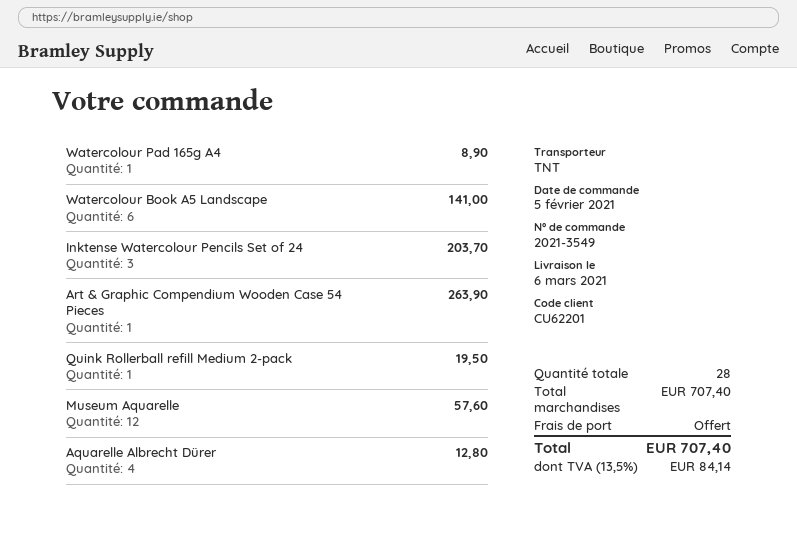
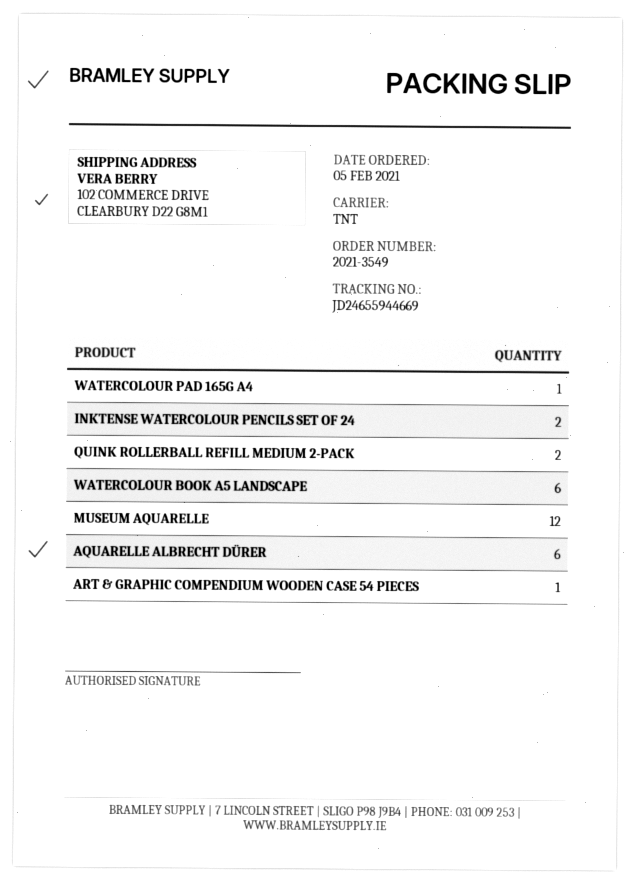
Inktense Watercolour Pencils Set of 24: 3 -> 2
Quink Rollerball refill Medium 2-pack: 1 -> 2
Aquarelle Albrecht Dürer: 4 -> 6

